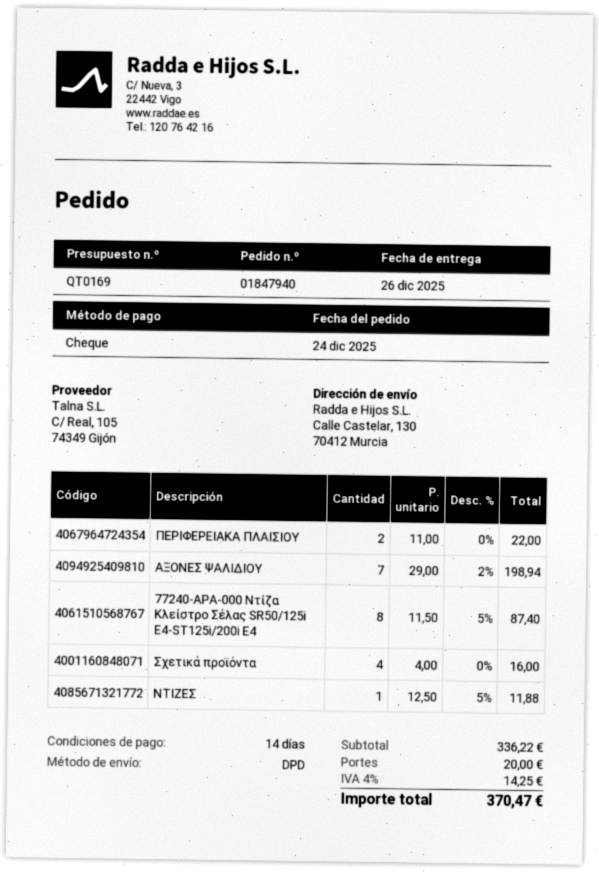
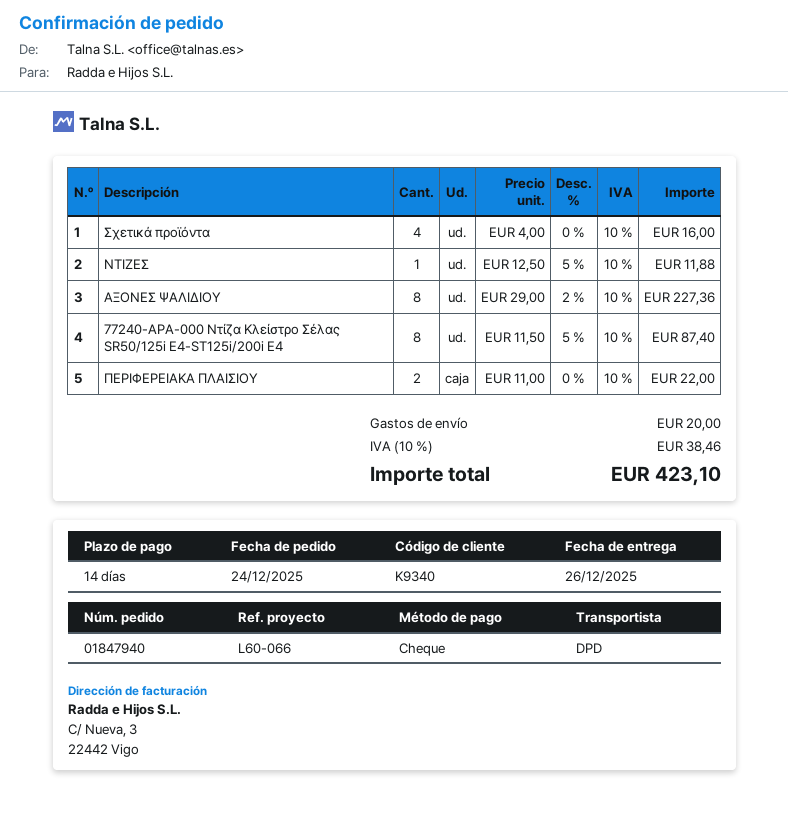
ΑΞΟΝΕΣ ΨΑΛΙΔΙΟΥ: 7 x 29.00 - 2% = 198.94 -> 8 x 29.00 - 2% = 227.36
tax: 4% = 14.25 -> 10% = 38.46
total: 370.47 -> 423.10

